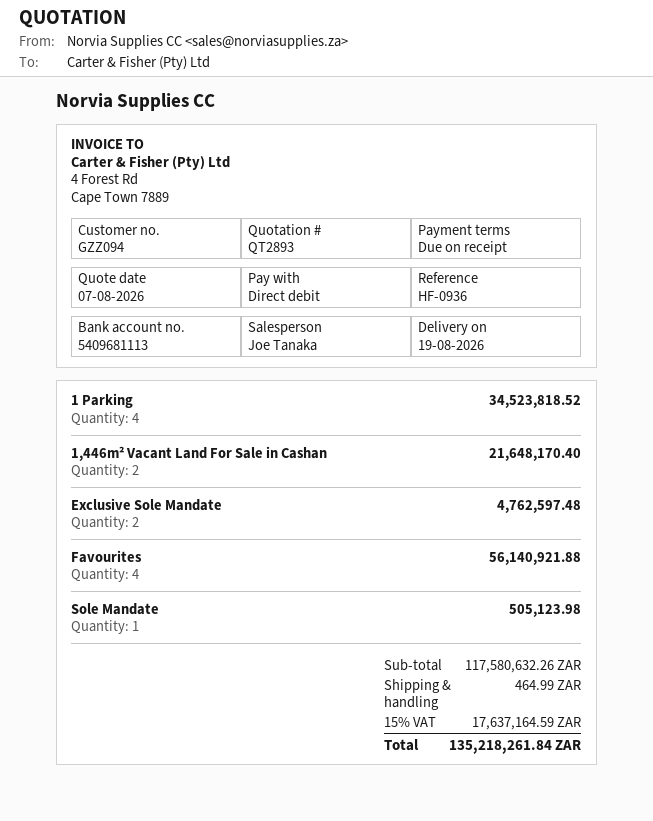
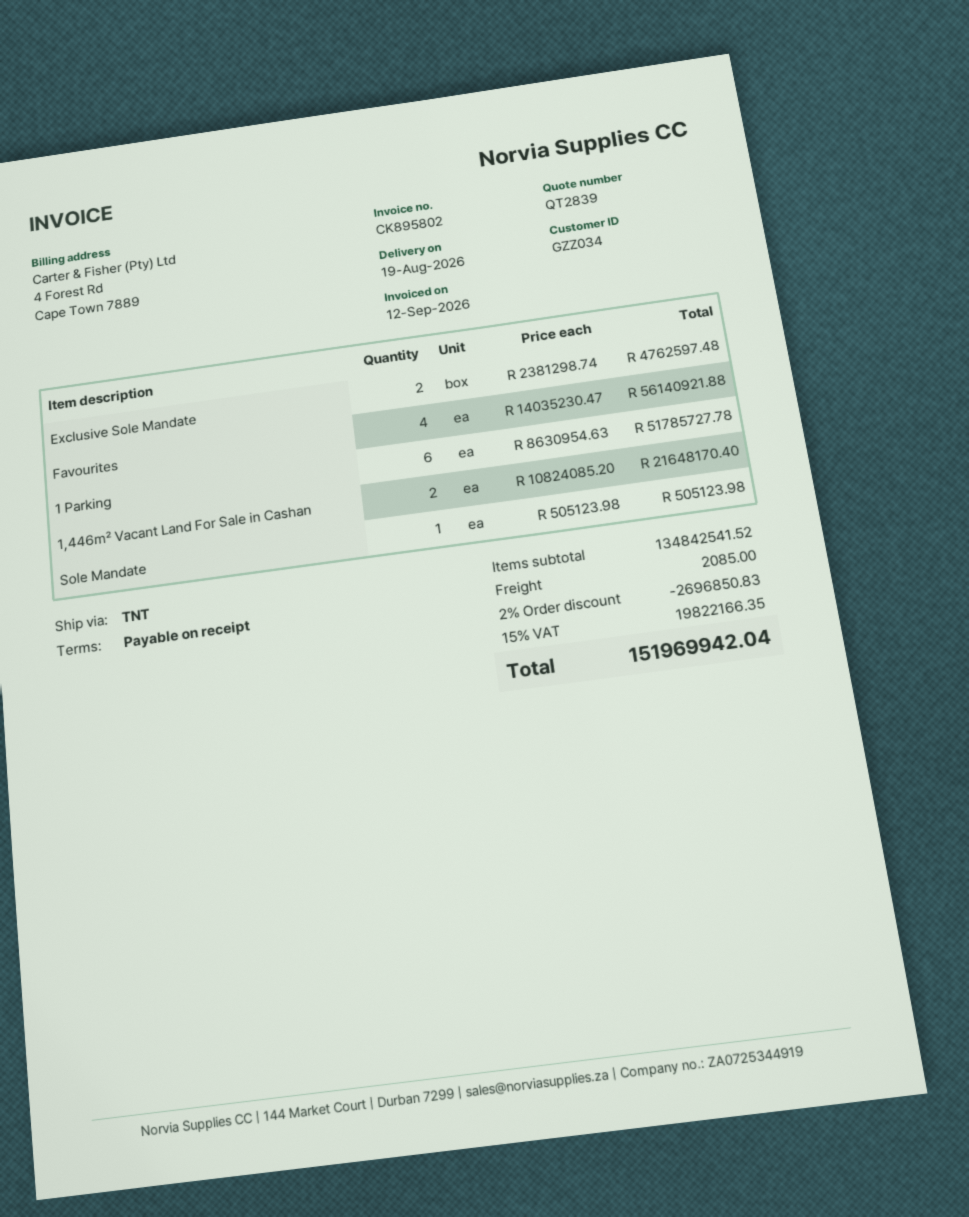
quote number: QT2893 -> QT2839
customer number: GZZ094 -> GZZ034
1 Parking: 4 for 34523818.52 -> 6 for 51785727.78
subtotal: 117580632.26 -> 134842541.52
discount: none -> 2% = 2696850.83
shipping: 464.99 -> 2085.00
tax: 15% = 17637164.59 -> 15% = 19822166.35
total: 135218261.84 -> 151969942.04

